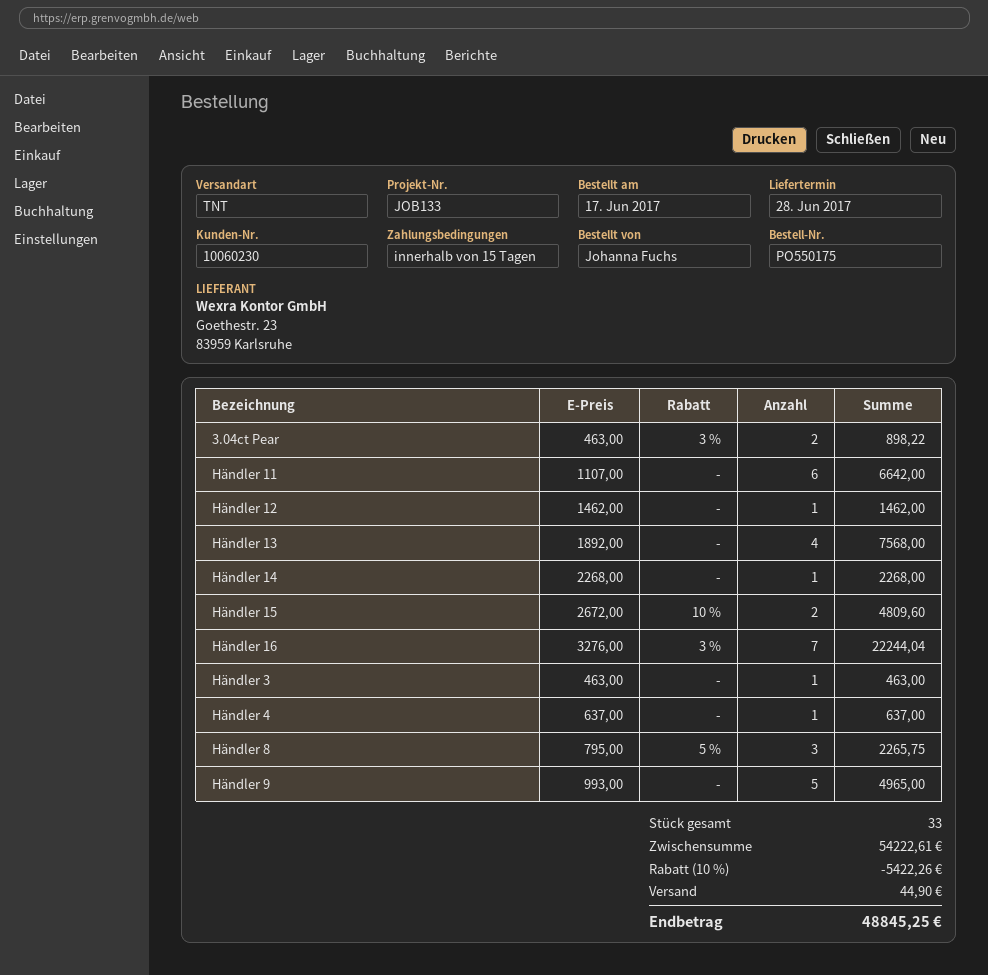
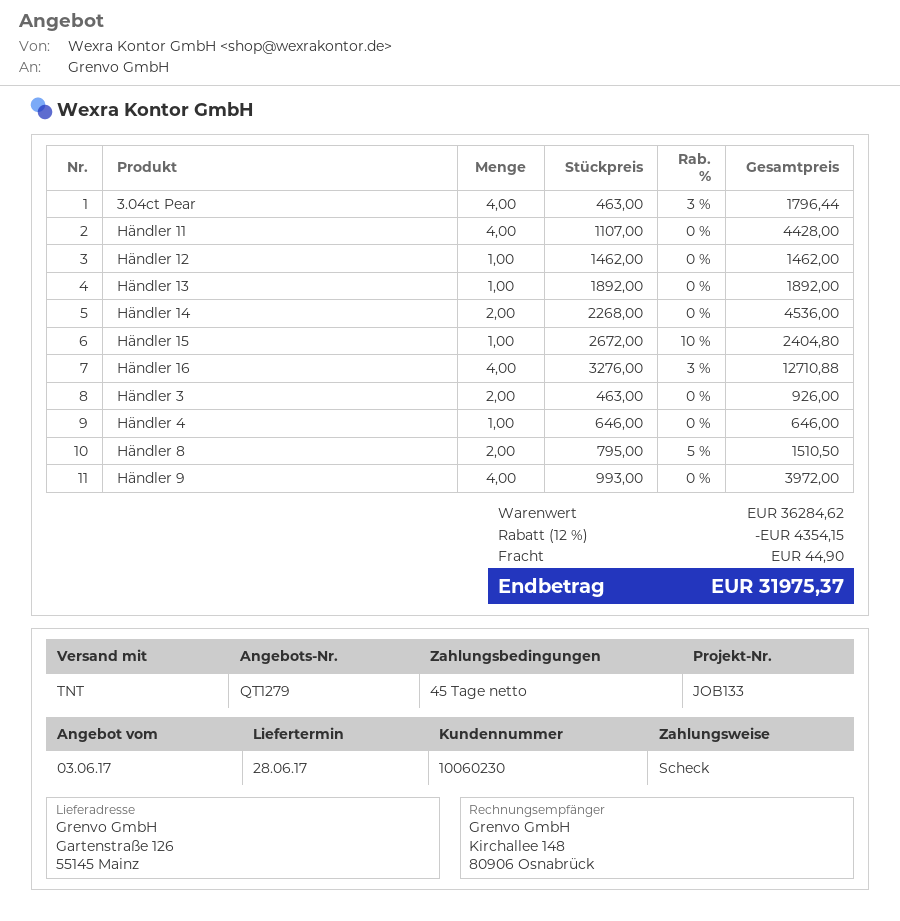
payment terms: 15 days -> 45 days
3.04ct Pear: 2 x 463.00 - 3% = 898.22 -> 4 x 463.00 - 3% = 1796.44
Händler 11: 6 x 1107.00 = 6642.00 -> 4 x 1107.00 = 4428.00
Händler 13: 4 x 1892.00 = 7568.00 -> 1 x 1892.00 = 1892.00
Händler 14: 1 x 2268.00 = 2268.00 -> 2 x 2268.00 = 4536.00
Händler 15: 2 x 2672.00 - 10% = 4809.60 -> 1 x 2672.00 - 10% = 2404.80
Händler 16: 7 x 3276.00 - 3% = 22244.04 -> 4 x 3276.00 - 3% = 12710.88
Händler 3: 1 x 463.00 = 463.00 -> 2 x 463.00 = 926.00
Händler 4: 1 x 637.00 = 637.00 -> 1 x 646.00 = 646.00
Händler 8: 3 x 795.00 - 5% = 2265.75 -> 2 x 795.00 - 5% = 1510.50
Händler 9: 5 x 993.00 = 4965.00 -> 4 x 993.00 = 3972.00
subtotal: 54222.61 -> 36284.62
discount: 10% = 5422.26 -> 12% = 4354.15
total: 48845.25 -> 31975.37

